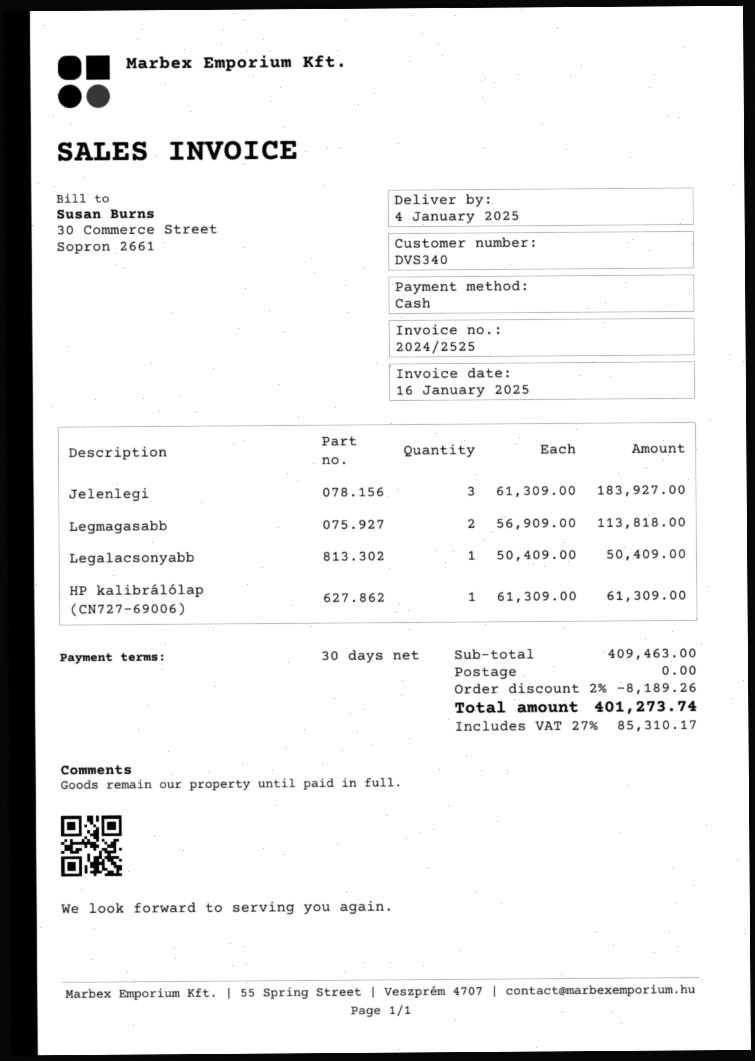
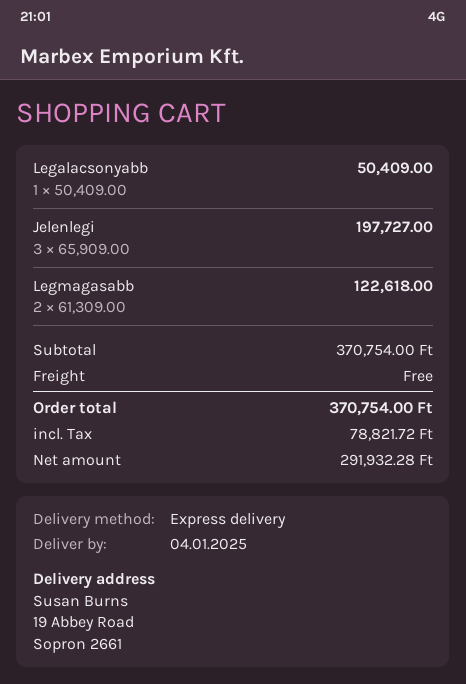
Jelenlegi: 3 x 61309.00 = 183927.00 -> 3 x 65909.00 = 197727.00
Legmagasabb: 2 x 56909.00 = 113818.00 -> 2 x 61309.00 = 122618.00
HP kalibrálólap (CN727-69006): 1 x 61309.00 = 61309.00 -> none
subtotal: 409463.00 -> 370754.00
discount: 2% = 8189.26 -> none
tax: 85310.17 -> 78821.72
total: 401273.74 -> 370754.00

